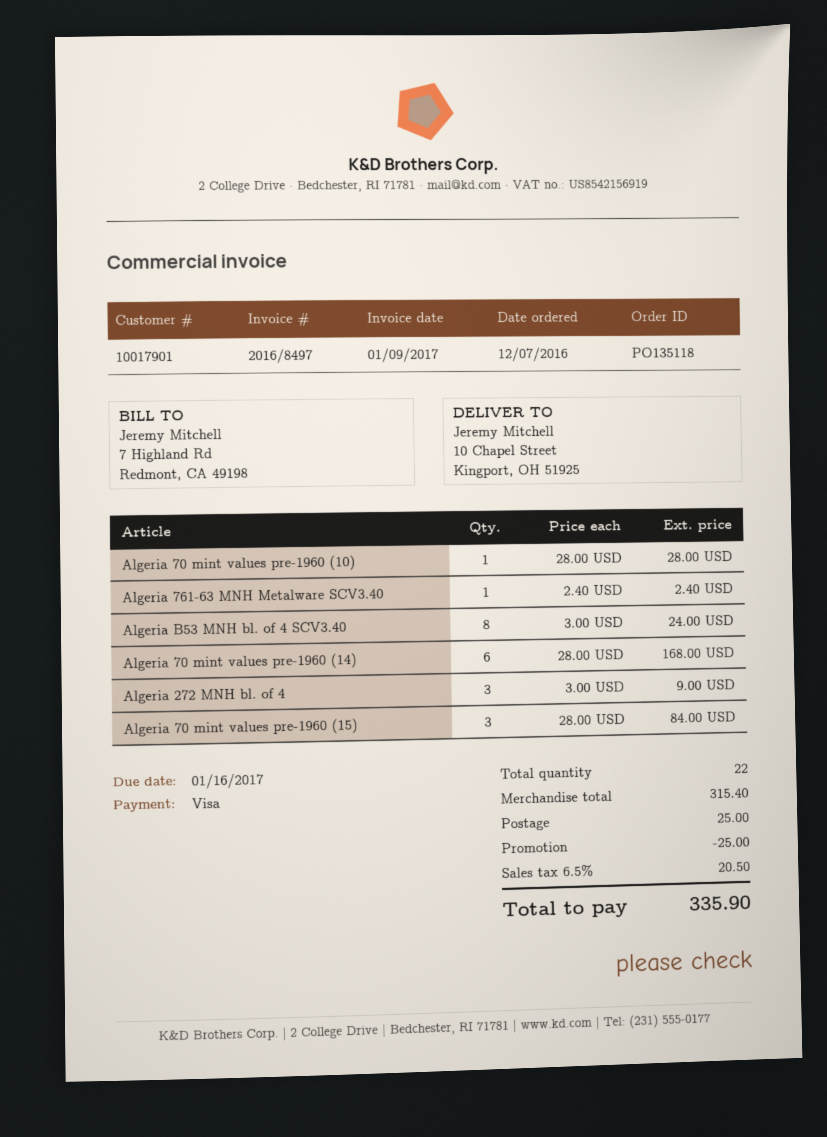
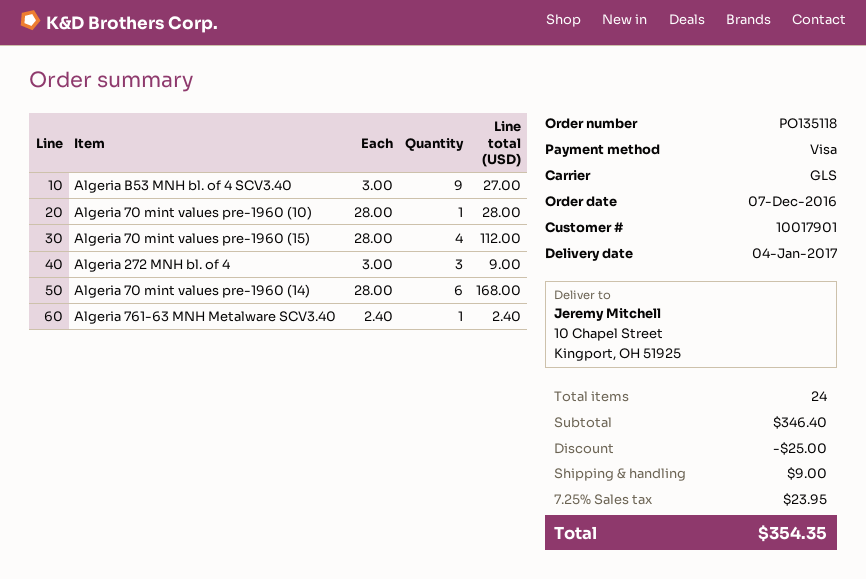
Algeria B53 MNH bl. of 4 SCV3.40: 8 x 3.00 = 24.00 -> 9 x 3.00 = 27.00
Algeria 70 mint values pre-1960 (15): 3 x 28.00 = 84.00 -> 4 x 28.00 = 112.00
total quantity: 22 -> 24
subtotal: 315.40 -> 346.40
shipping: 25.00 -> 9.00
tax: 6.5% = 20.50 -> 7.25% = 23.95
total: 335.90 -> 354.35

